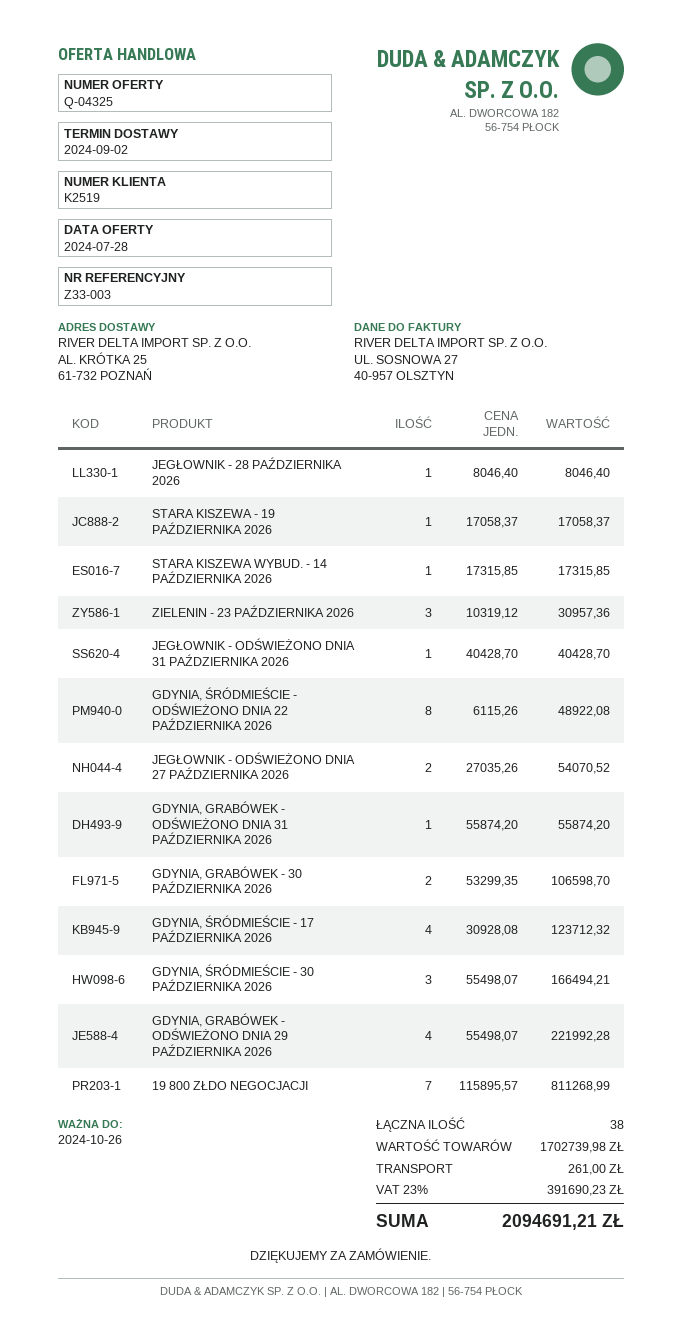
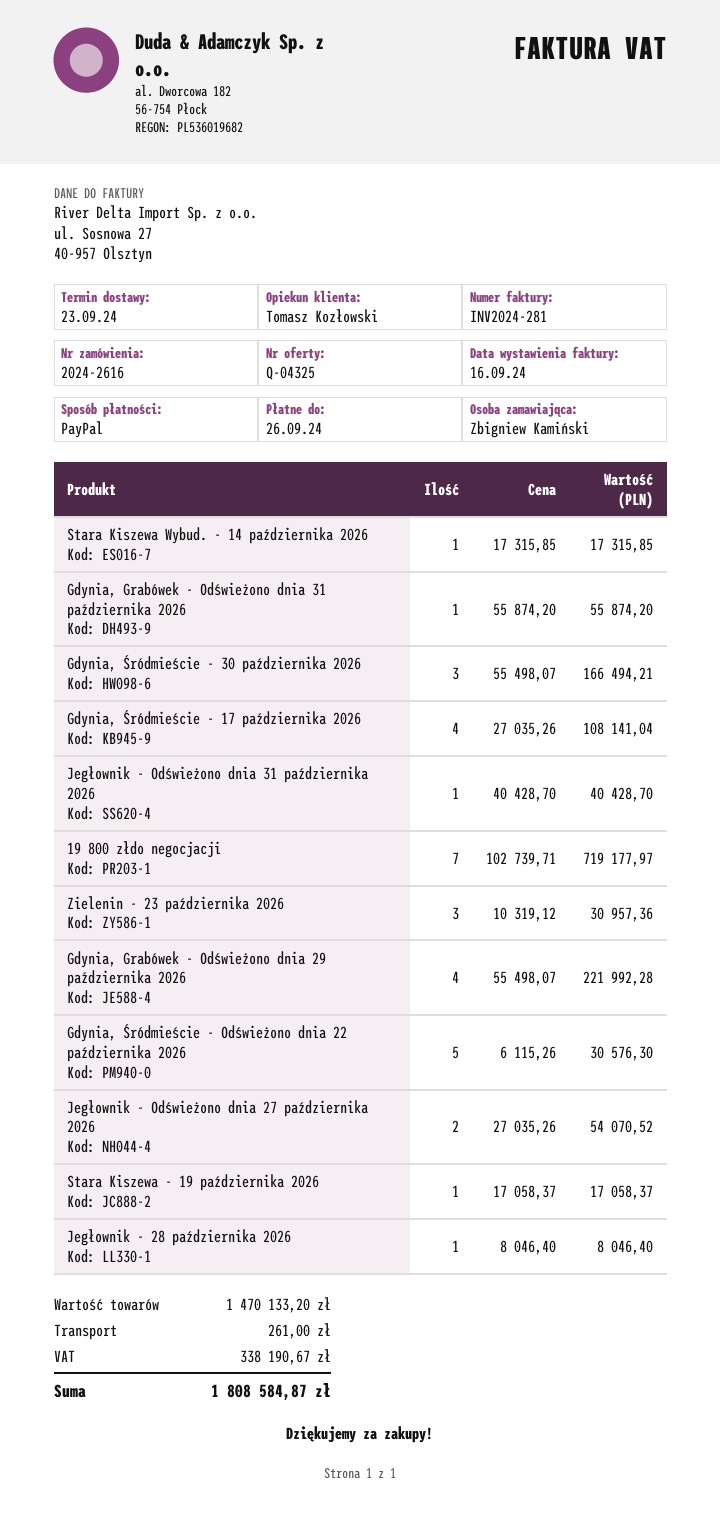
delivery date: 2024-09-02 -> 2024-09-23
GDYNIA, ŚRÓDMIEŚCIE - ODŚWIEŻONO DNIA 22 PAŹDZIERNIKA 2026: 8 x 6115.26 = 48922.08 -> 5 x 6115.26 = 30576.30
GDYNIA, GRABÓWEK - 30 PAŹDZIERNIKA 2026: 2 x 53299.35 = 106598.70 -> none
GDYNIA, ŚRÓDMIEŚCIE - 17 PAŹDZIERNIKA 2026: 4 x 30928.08 = 123712.32 -> 4 x 27035.26 = 108141.04
19 800 ZŁDO NEGOCJACJI: 7 x 115895.57 = 811268.99 -> 7 x 102739.71 = 719177.97
subtotal: 1702739.98 -> 1470133.20
tax: 391690.23 -> 338190.67
total: 2094691.21 -> 1808584.87

